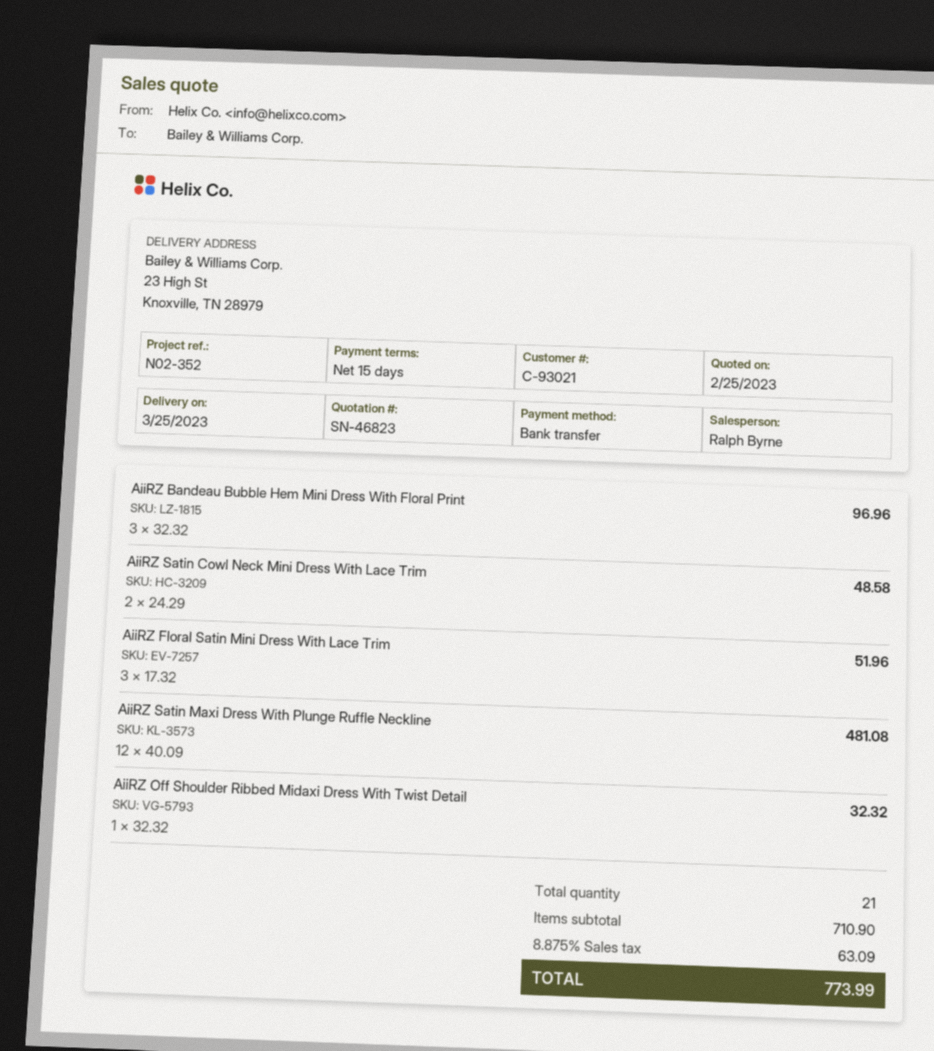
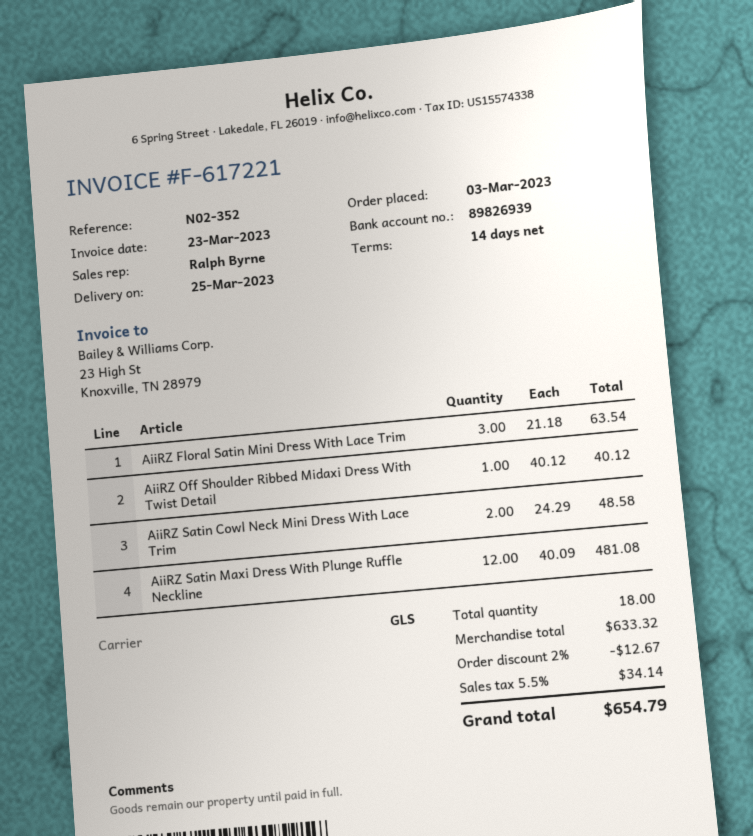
payment terms: 15 days -> 14 days
AiiRZ Bandeau Bubble Hem Mini Dress With Floral Print: 3 x 32.32 = 96.96 -> none
AiiRZ Floral Satin Mini Dress With Lace Trim: 3 x 17.32 = 51.96 -> 3 x 21.18 = 63.54
AiiRZ Off Shoulder Ribbed Midaxi Dress With Twist Detail: 1 x 32.32 = 32.32 -> 1 x 40.12 = 40.12
total quantity: 21 -> 18
subtotal: 710.90 -> 633.32
discount: none -> 2% = 12.67
tax: 8.875% = 63.09 -> 5.5% = 34.14
total: 773.99 -> 654.79

